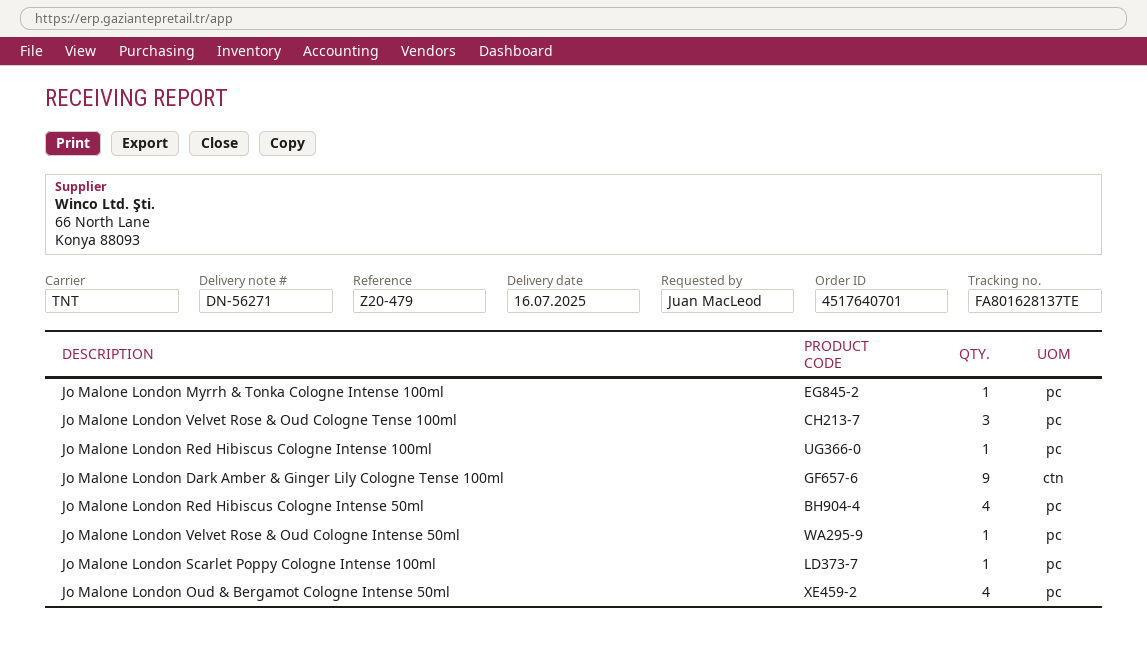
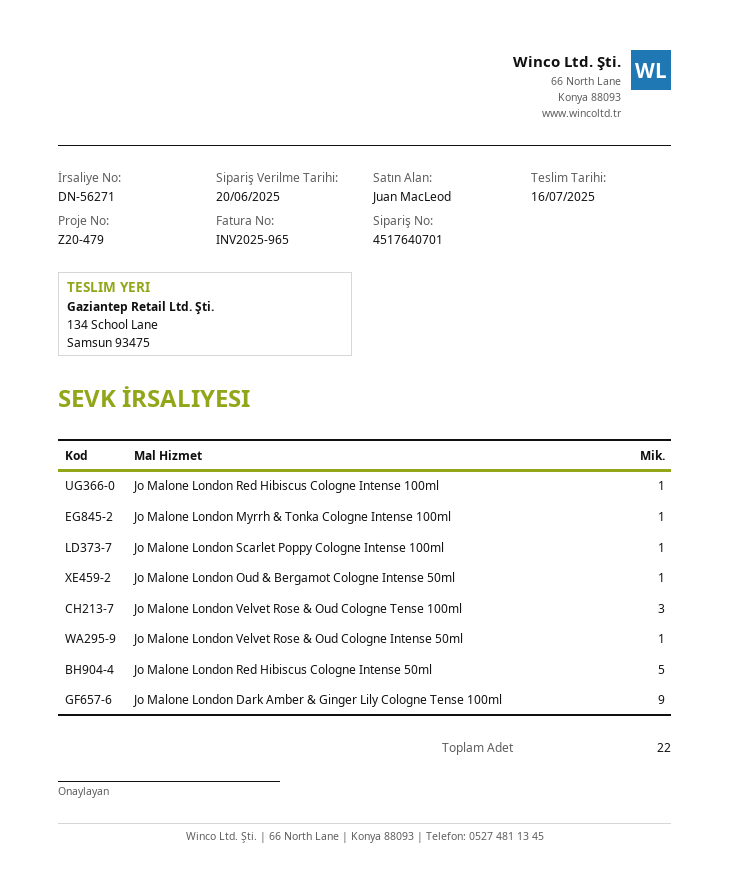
Jo Malone London Red Hibiscus Cologne Intense 50ml: 4 -> 5
Jo Malone London Oud & Bergamot Cologne Intense 50ml: 4 -> 1

